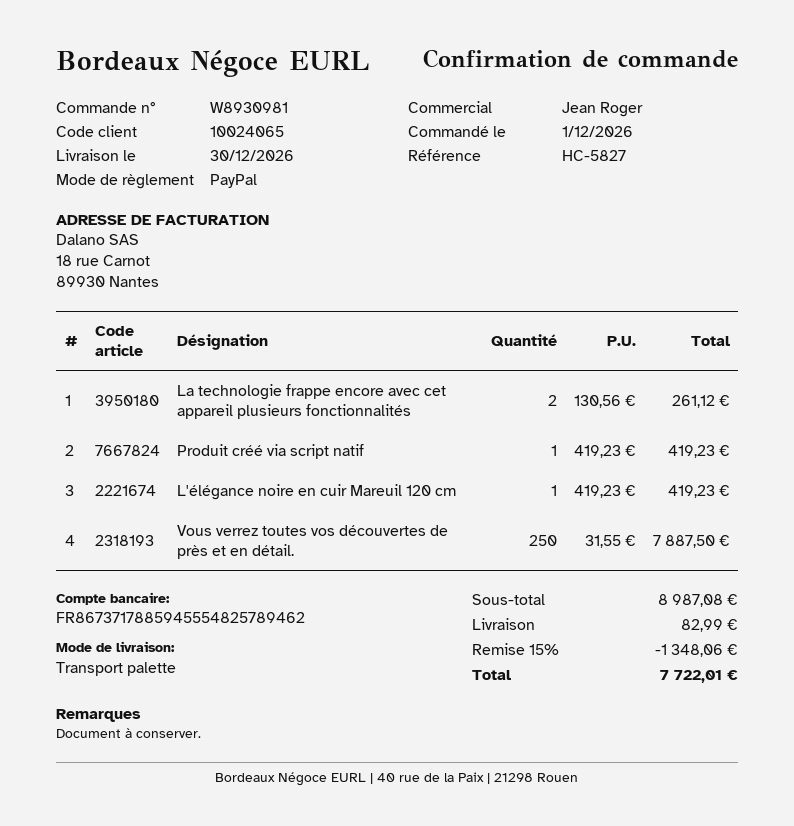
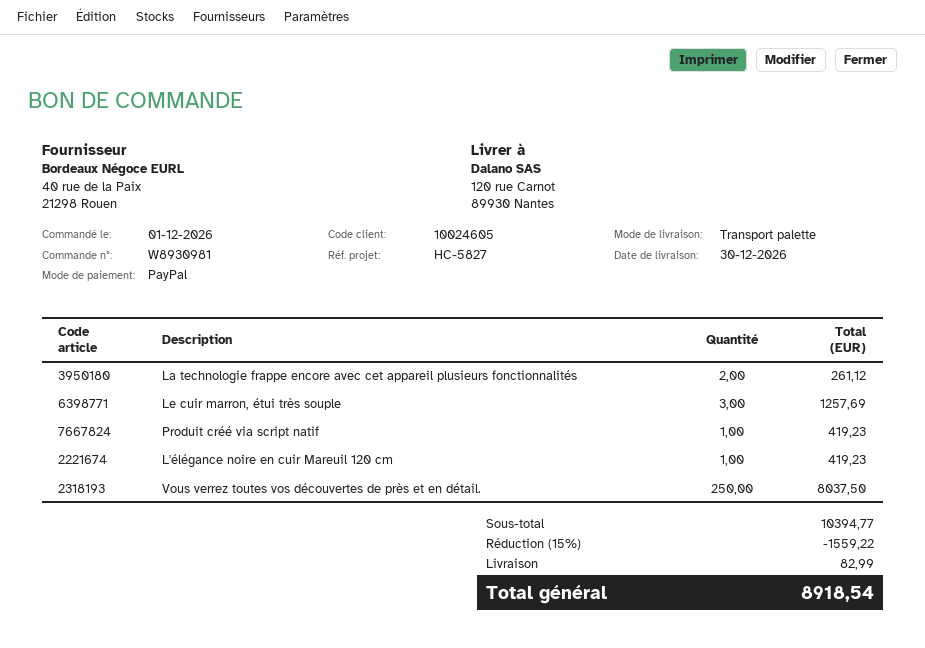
customer number: 10024065 -> 10024605
Vous verrez toutes vos découvertes de près et en détail.: 250 for 7887.50 -> 250 for 8037.50
Le cuir marron, étui très souple: none -> 3 for 1257.69
subtotal: 8987.08 -> 10394.77
discount: 15% = 1348.06 -> 15% = 1559.22
total: 7722.01 -> 8918.54

